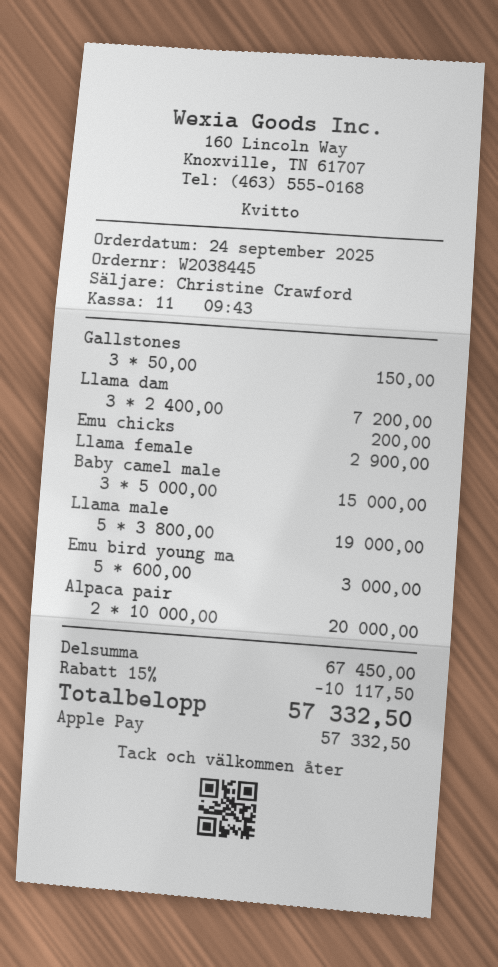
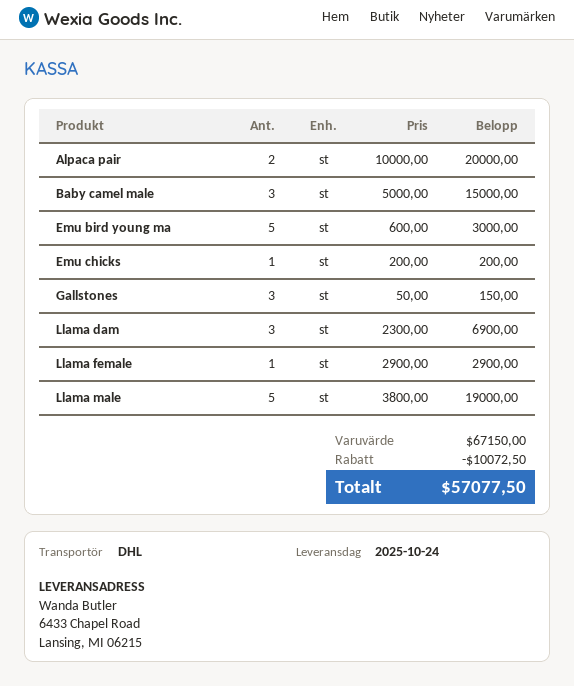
Llama dam: 3 x 2400.00 = 7200.00 -> 3 x 2300.00 = 6900.00
subtotal: 67450.00 -> 67150.00
discount: 10117.50 -> 10072.50
total: 57332.50 -> 57077.50

